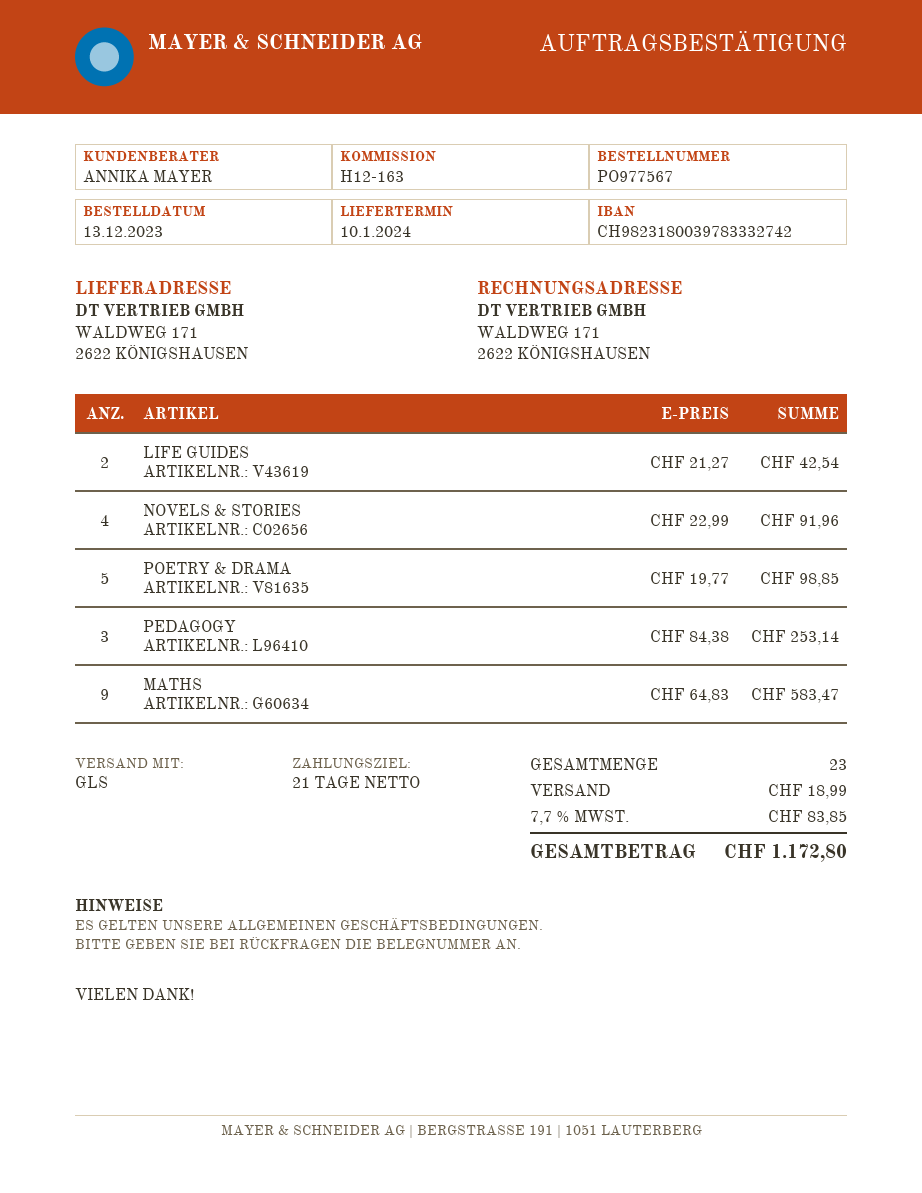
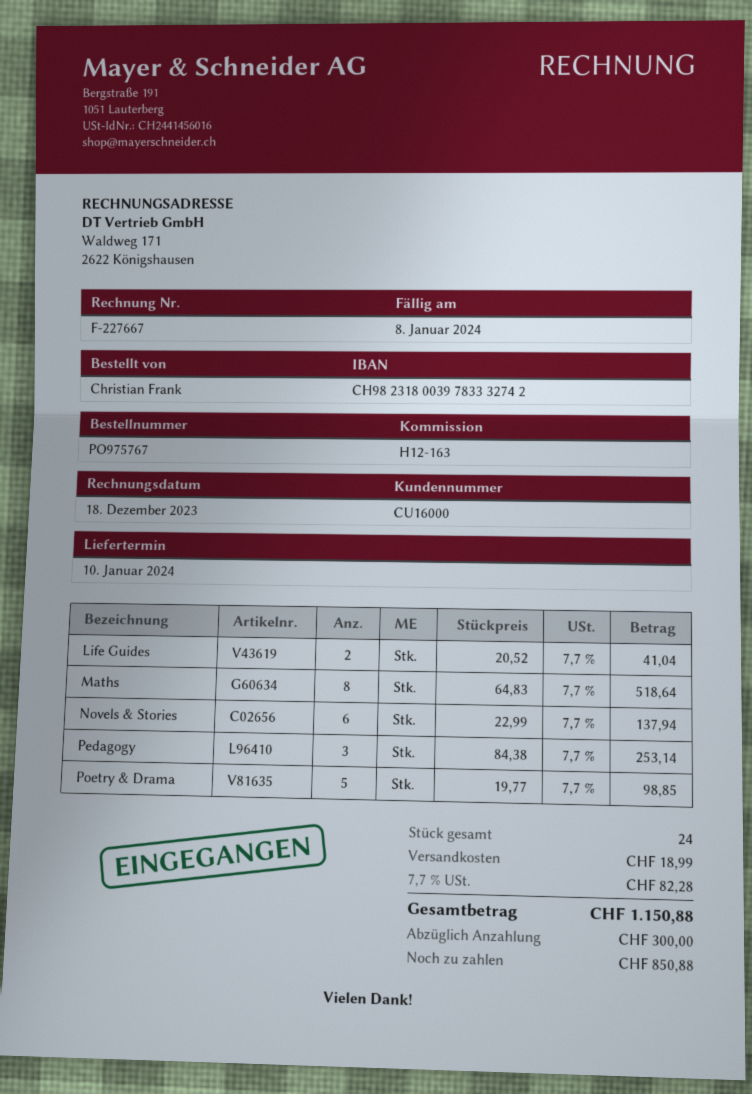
order number: PO977567 -> PO975767
LIFE GUIDES: 2 x 21.27 = 42.54 -> 2 x 20.52 = 41.04
NOVELS & STORIES: 4 x 22.99 = 91.96 -> 6 x 22.99 = 137.94
MATHS: 9 x 64.83 = 583.47 -> 8 x 64.83 = 518.64
total quantity: 23 -> 24
tax: 7.7% = 83.85 -> 7.7% = 82.28
total: 1172.80 -> 1150.88

